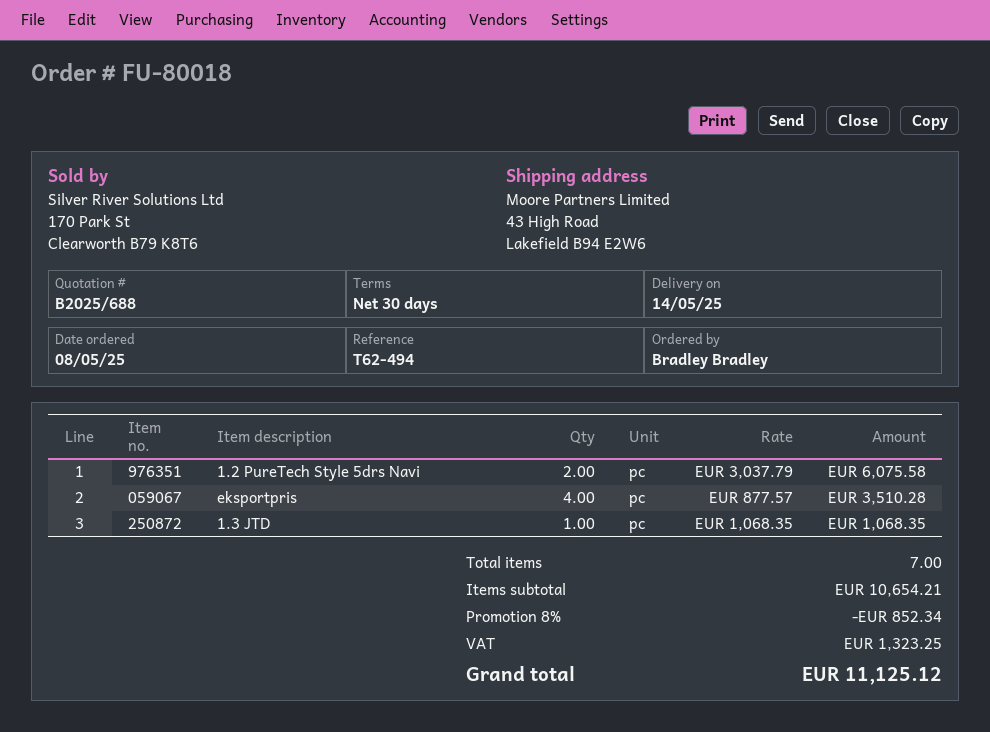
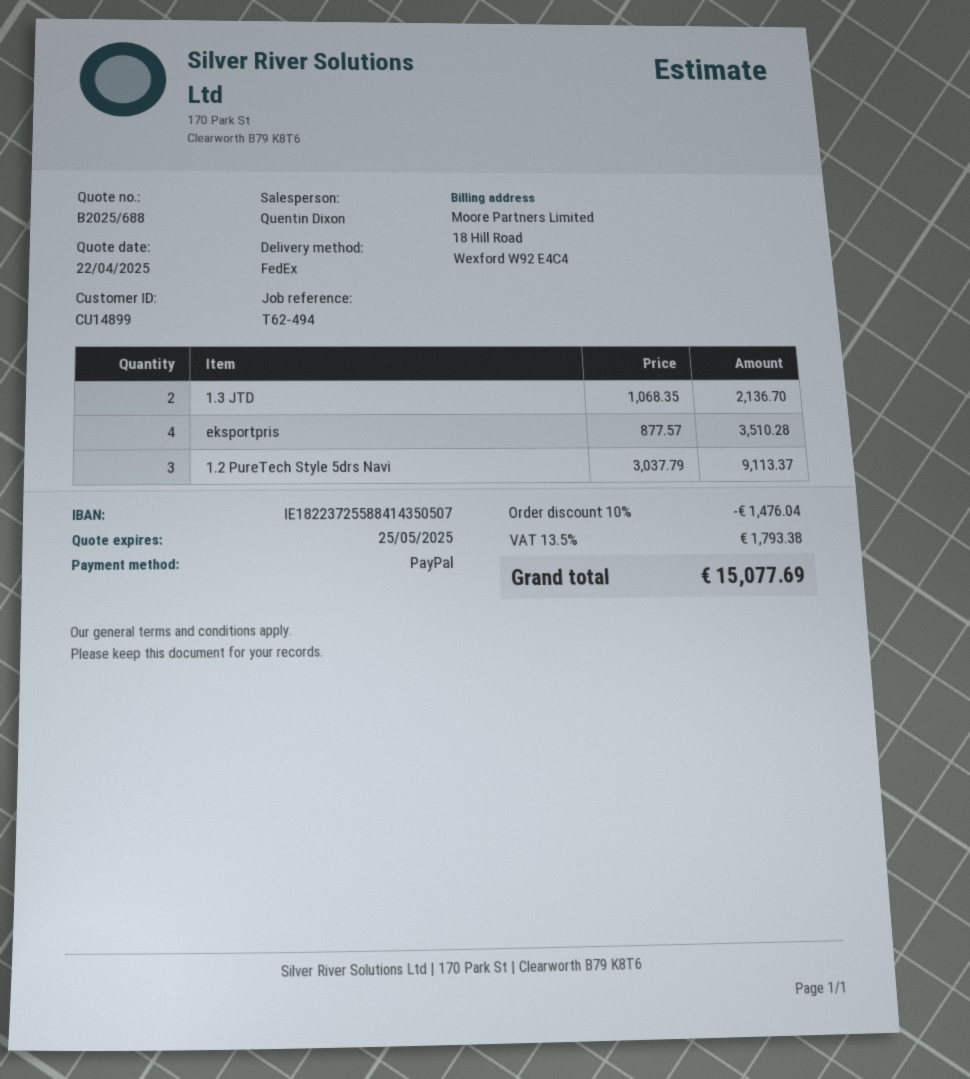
1.2 PureTech Style 5drs Navi: 2 x 3037.79 = 6075.58 -> 3 x 3037.79 = 9113.37
1.3 JTD: 1 x 1068.35 = 1068.35 -> 2 x 1068.35 = 2136.70
discount: 8% = 852.34 -> 10% = 1476.04
tax: 1323.25 -> 1793.38
total: 11125.12 -> 15077.69

